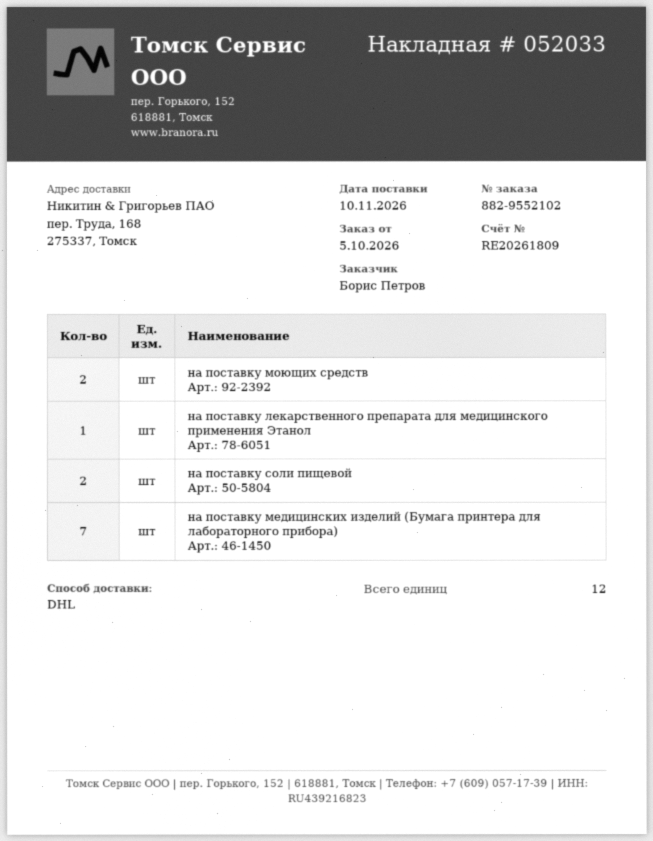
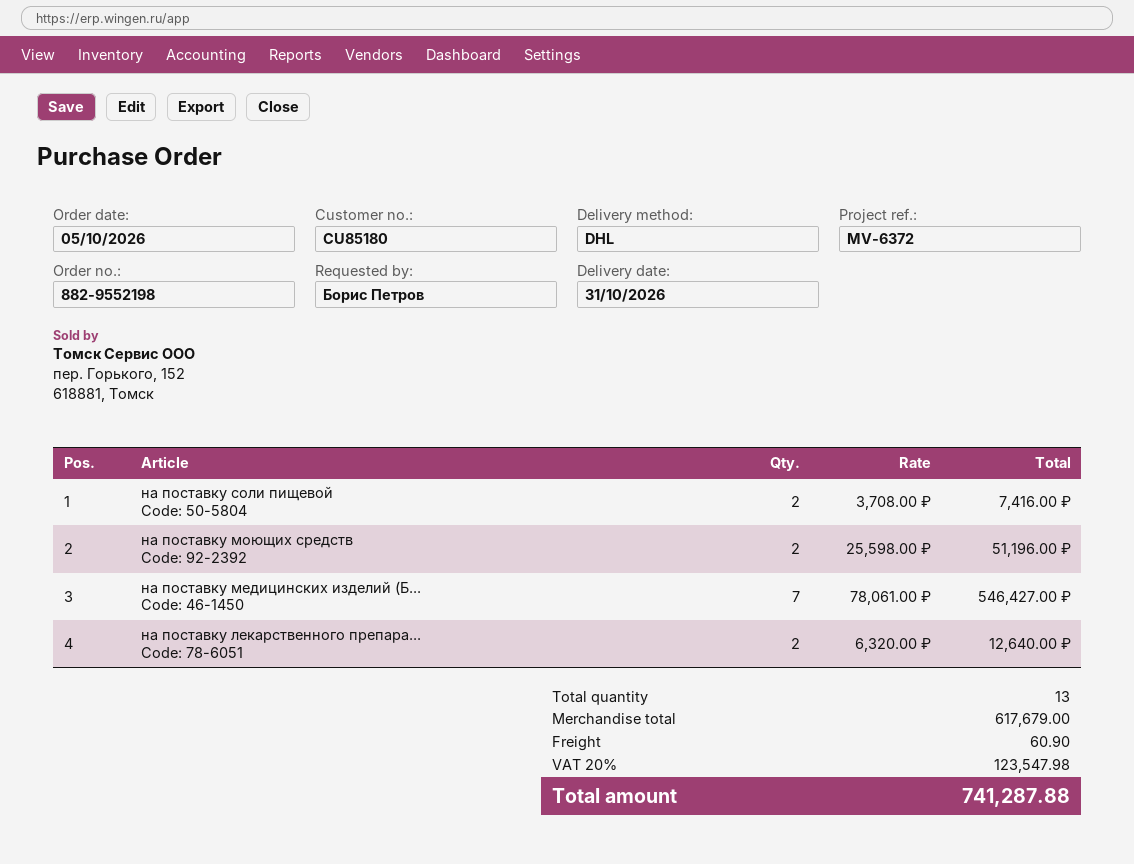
order number: 882-9552102 -> 882-9552198
delivery date: 2026-11-10 -> 2026-10-31
на поставку лекарственного препарата для медицинского применения Этанол: 1 -> 2
total quantity: 12 -> 13

